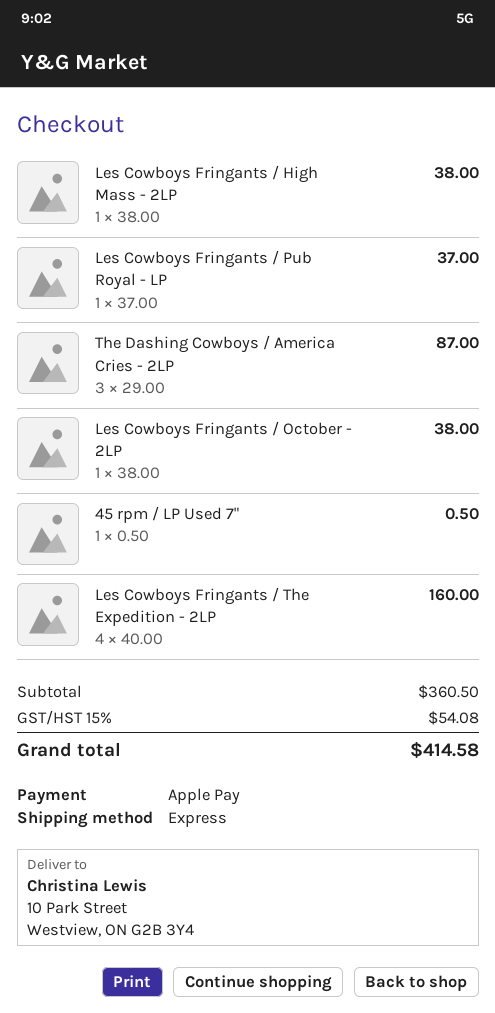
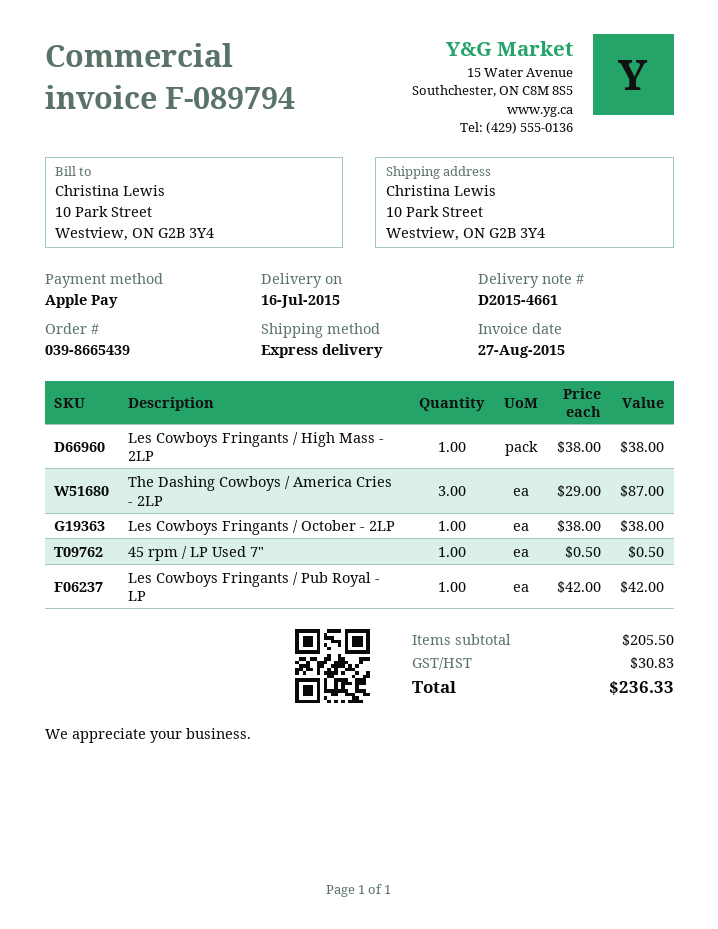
Les Cowboys Fringants / Pub Royal - LP: 1 x 37.00 = 37.00 -> 1 x 42.00 = 42.00
Les Cowboys Fringants / The Expedition - 2LP: 4 x 40.00 = 160.00 -> none
subtotal: 360.50 -> 205.50
tax: 54.08 -> 30.83
total: 414.58 -> 236.33

